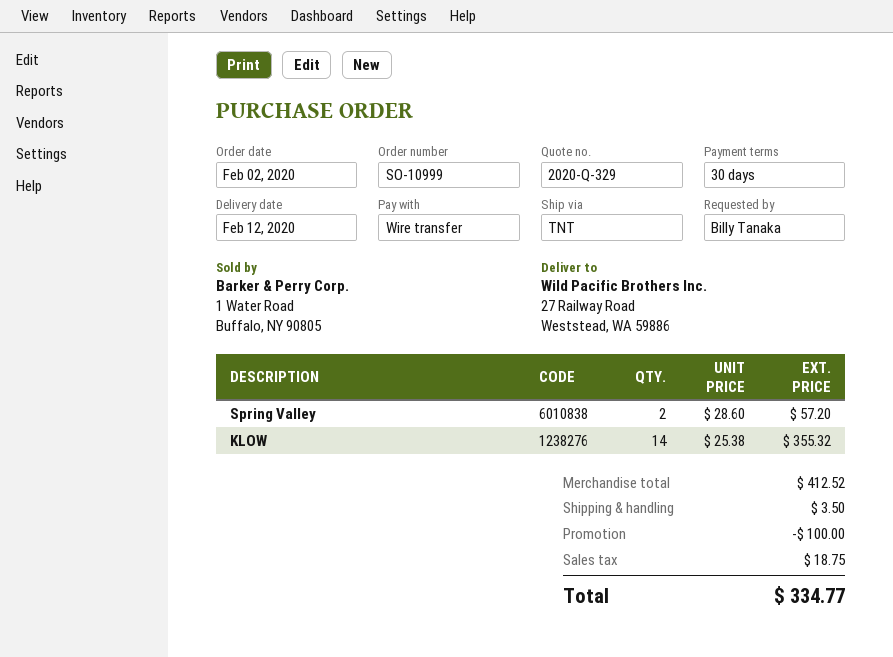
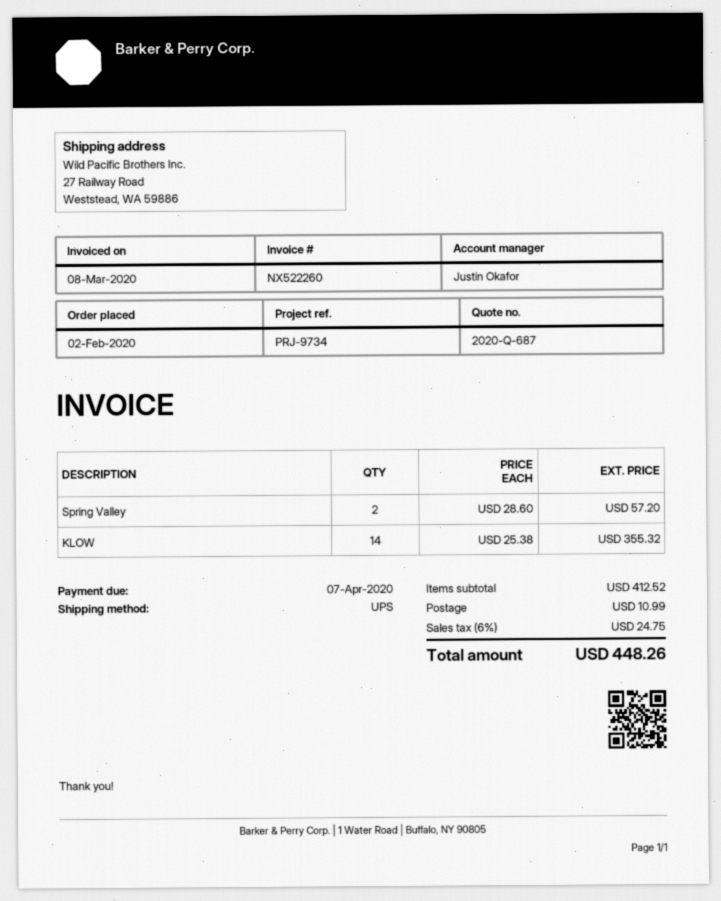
quote number: 2020-Q-329 -> 2020-Q-687
shipping method: TNT -> UPS
discount: 100.00 -> none
shipping: 3.50 -> 10.99
tax: 18.75 -> 24.75
total: 334.77 -> 448.26

